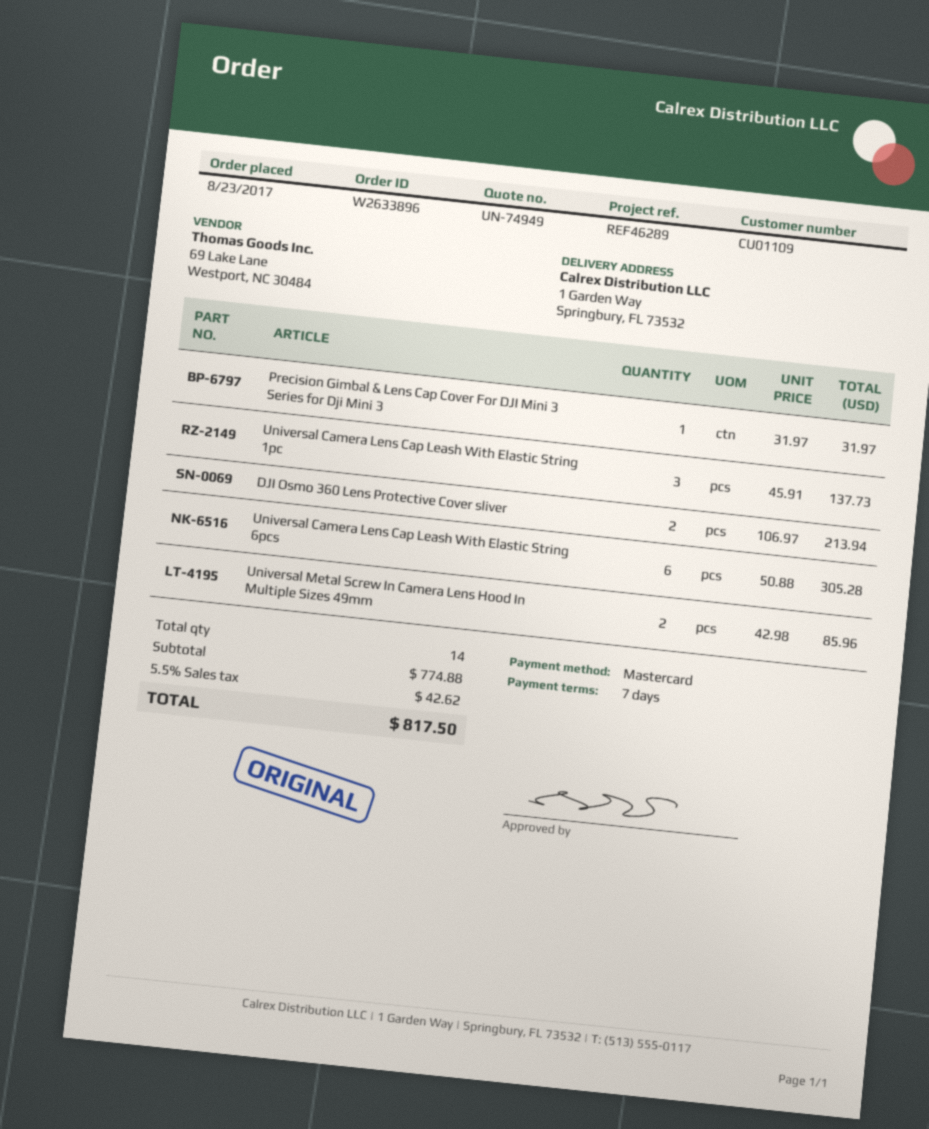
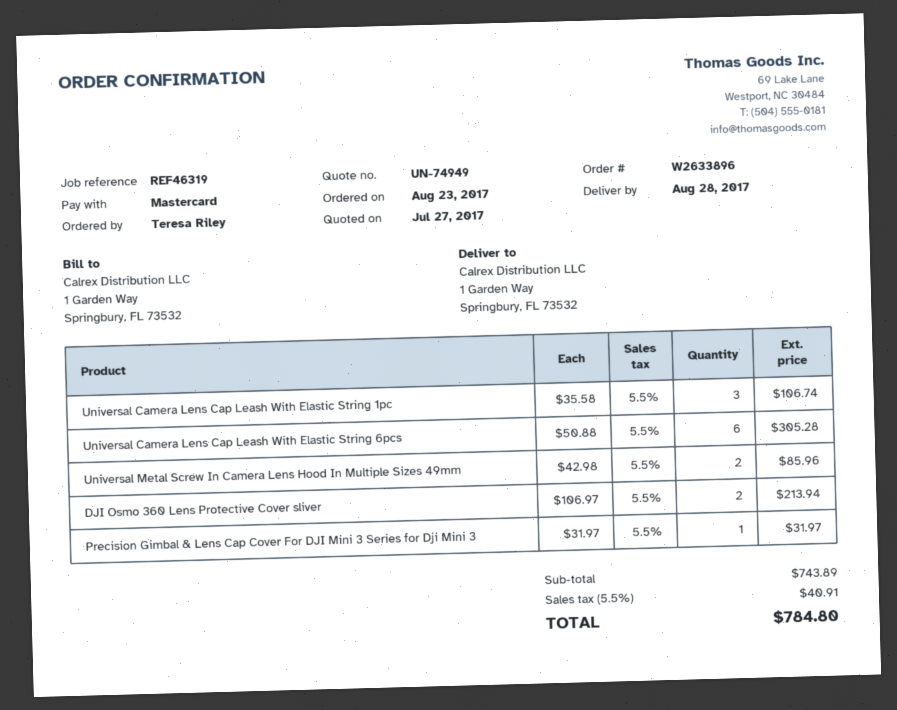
reference: REF46289 -> REF46319
Universal Camera Lens Cap Leash With Elastic String 1pc: 3 x 45.91 = 137.73 -> 3 x 35.58 = 106.74
subtotal: 774.88 -> 743.89
tax: 5.5% = 42.62 -> 5.5% = 40.91
total: 817.50 -> 784.80

